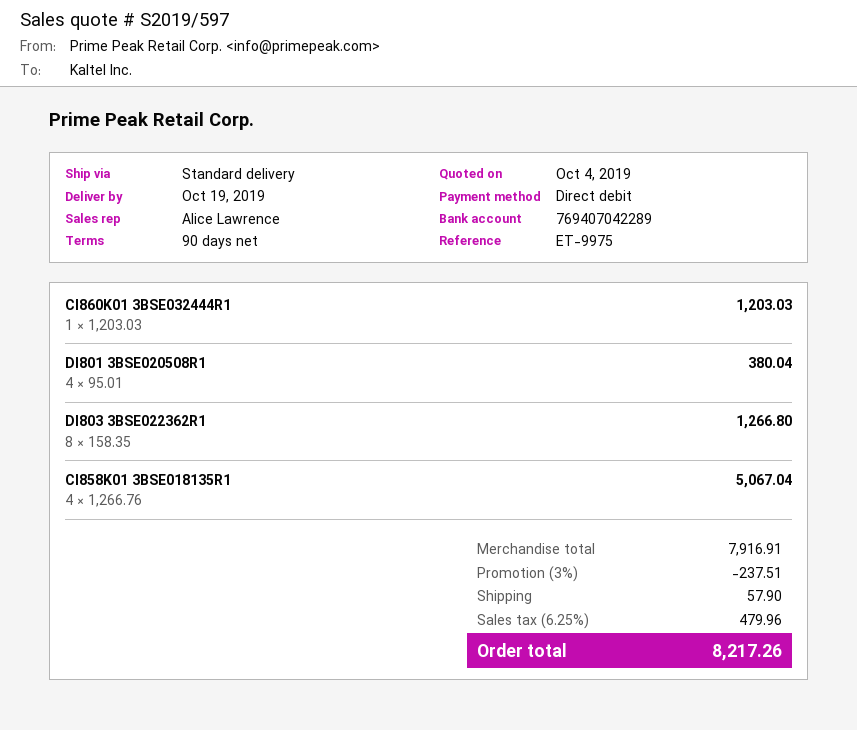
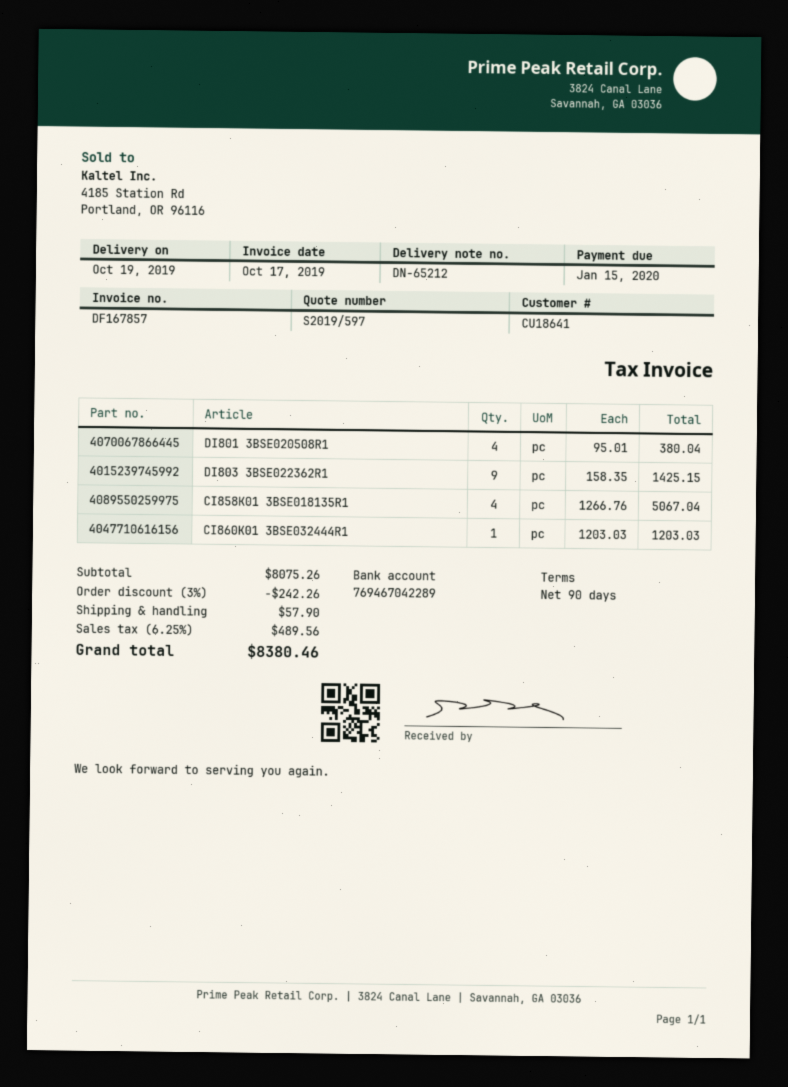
bank account: 769407042289 -> 769467042289
DI803 3BSE022362R1: 8 x 158.35 = 1266.80 -> 9 x 158.35 = 1425.15
subtotal: 7916.91 -> 8075.26
discount: 3% = 237.51 -> 3% = 242.26
tax: 6.25% = 479.96 -> 6.25% = 489.56
total: 8217.26 -> 8380.46

